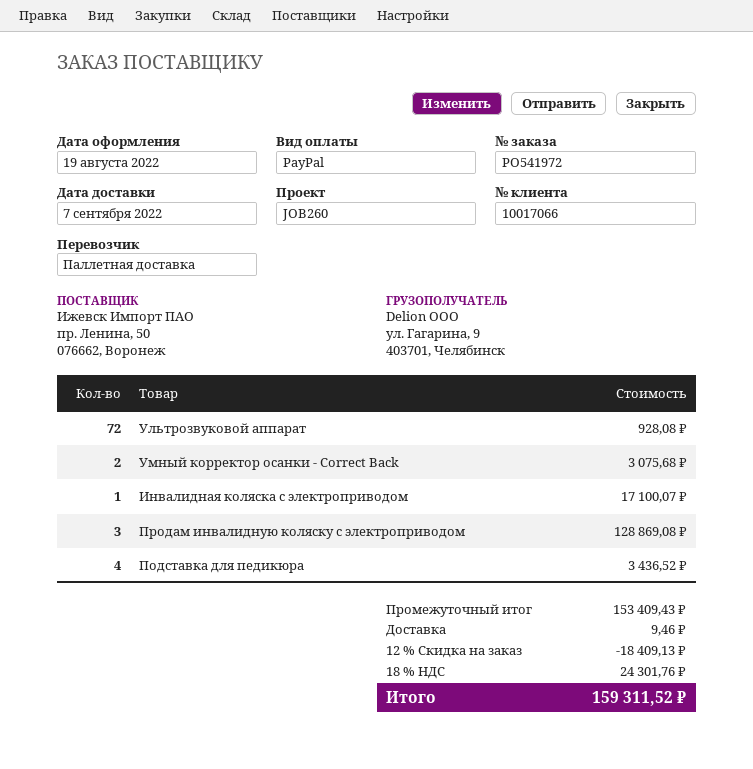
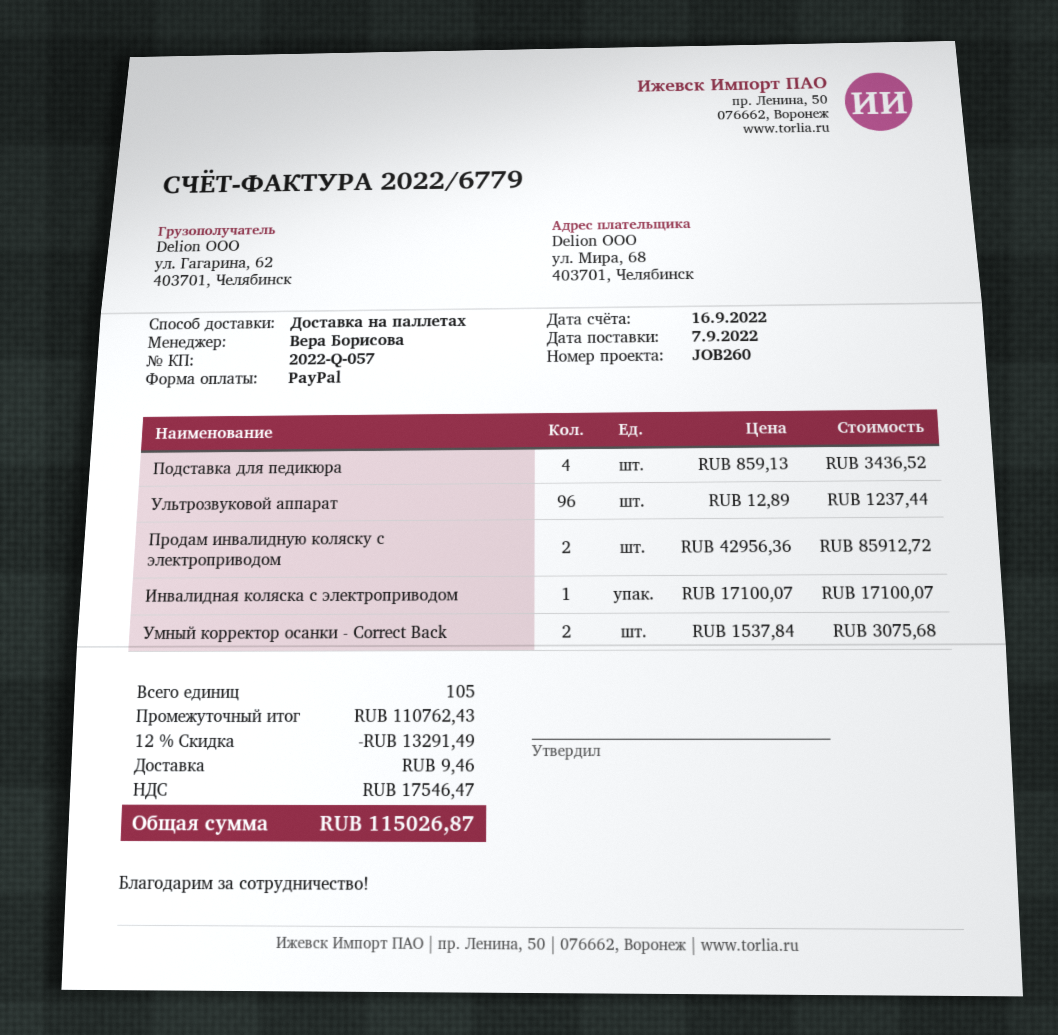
ship to: ул. Гагарина, 9, 403701, Челябинск -> ул. Гагарина, 62, 403701, Челябинск
Ультрозвуковой аппарат: 72 for 928.08 -> 96 for 1237.44
Продам инвалидную коляску с электроприводом: 3 for 128869.08 -> 2 for 85912.72
subtotal: 153409.43 -> 110762.43
discount: 12% = 18409.13 -> 12% = 13291.49
tax: 24301.76 -> 17546.47
total: 159311.52 -> 115026.87

